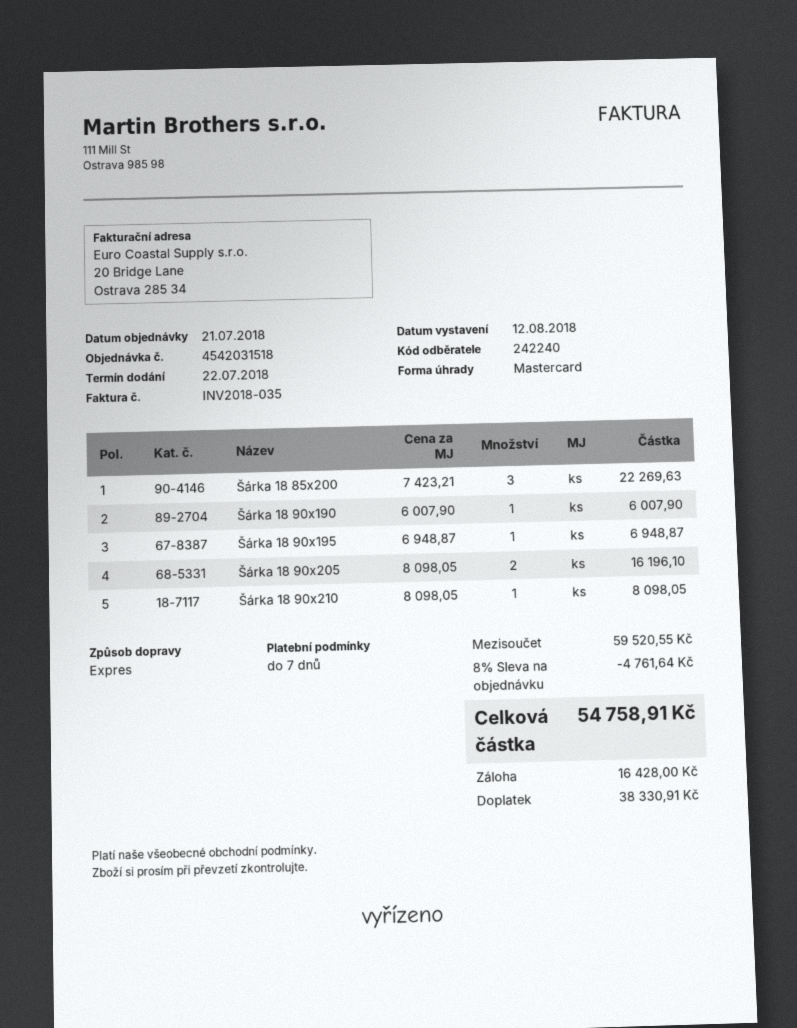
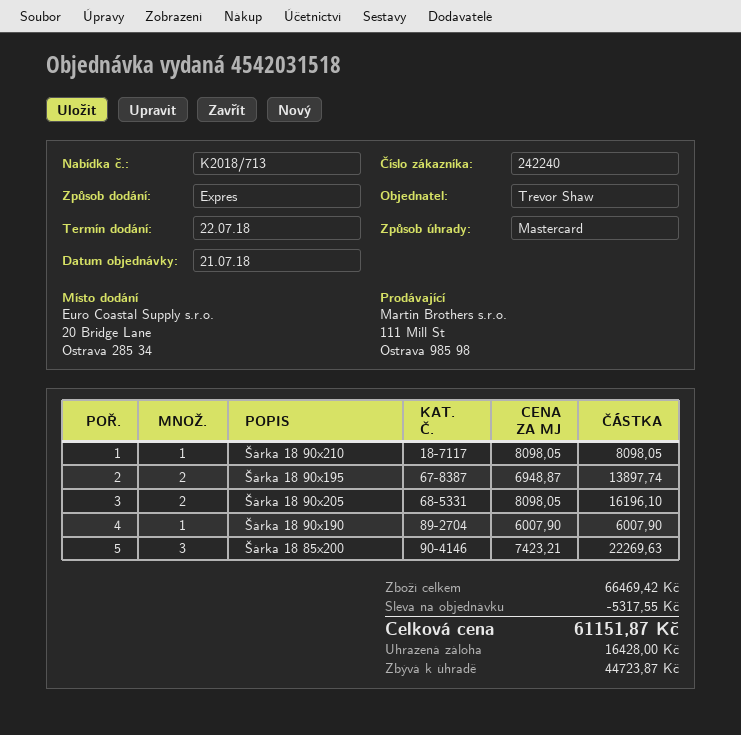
Šárka 18 90x195: 1 x 6948.87 = 6948.87 -> 2 x 6948.87 = 13897.74
subtotal: 59520.55 -> 66469.42
discount: 4761.64 -> 5317.55
total: 54758.91 -> 61151.87
balance: 38330.91 -> 44723.87

